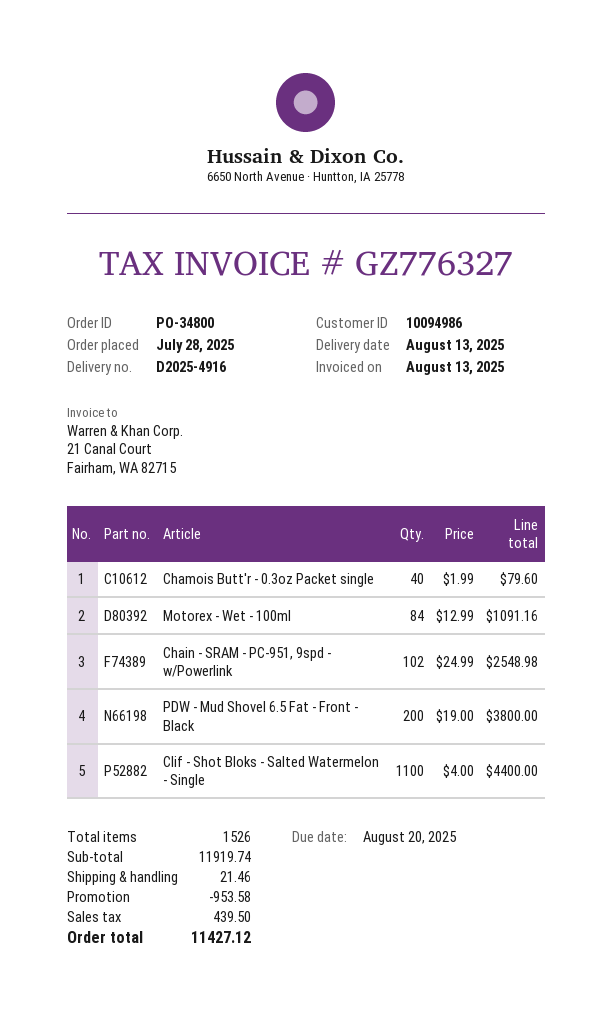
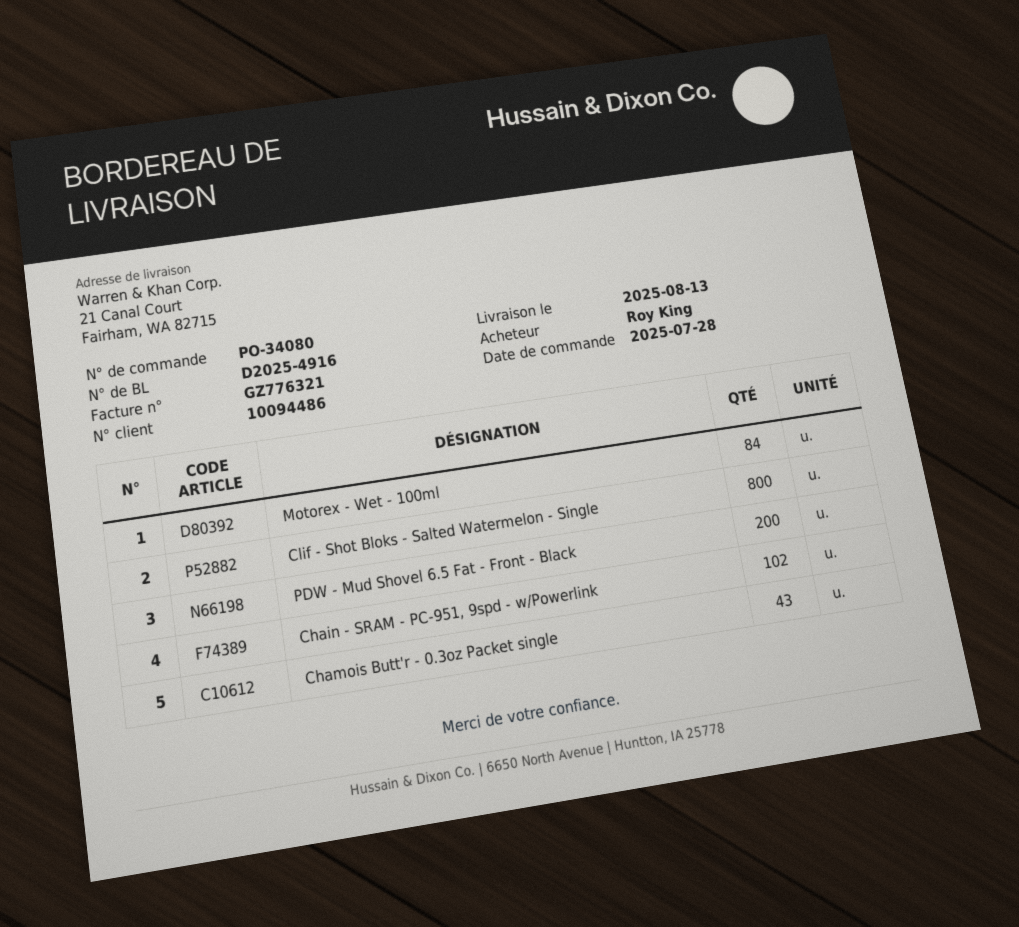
order number: PO-34800 -> PO-34080
invoice number: GZ776327 -> GZ776321
customer number: 10094986 -> 10094486
Chamois Butt'r - 0.3oz Packet single: 40 -> 43
Clif - Shot Bloks - Salted Watermelon - Single: 1100 -> 800

